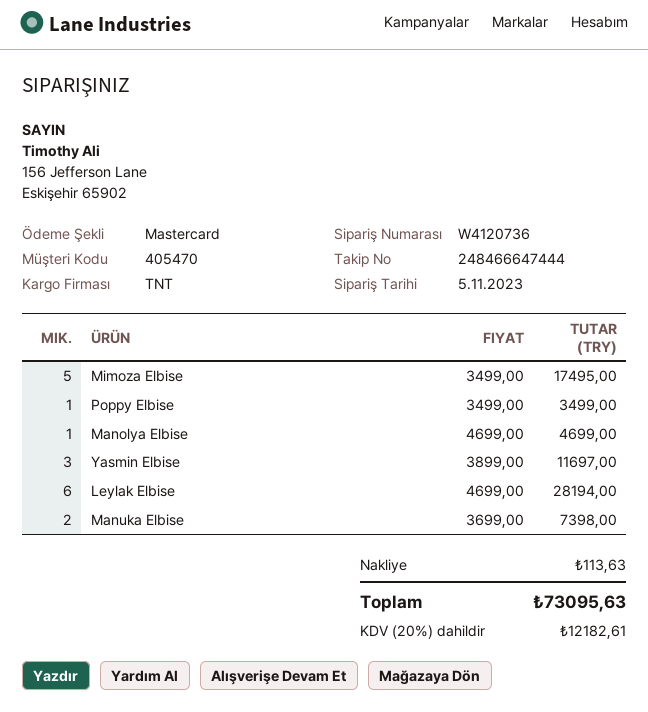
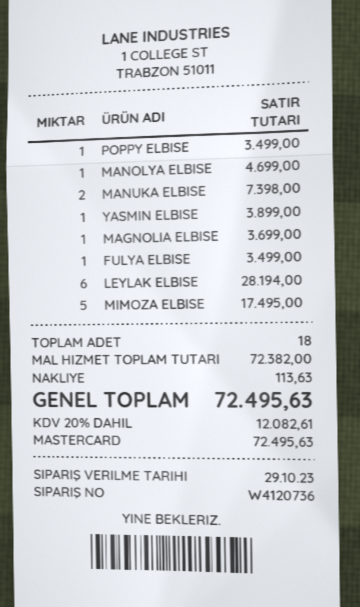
order date: 2023-11-05 -> 2023-10-29
Yasmin Elbise: 3 for 11697.00 -> 1 for 3899.00
MAGNOLIA ELBISE: none -> 1 for 3699.00
FULYA ELBISE: none -> 1 for 3499.00
tax: 20% = 12182.61 -> 20% = 12082.61
total: 73095.63 -> 72495.63

